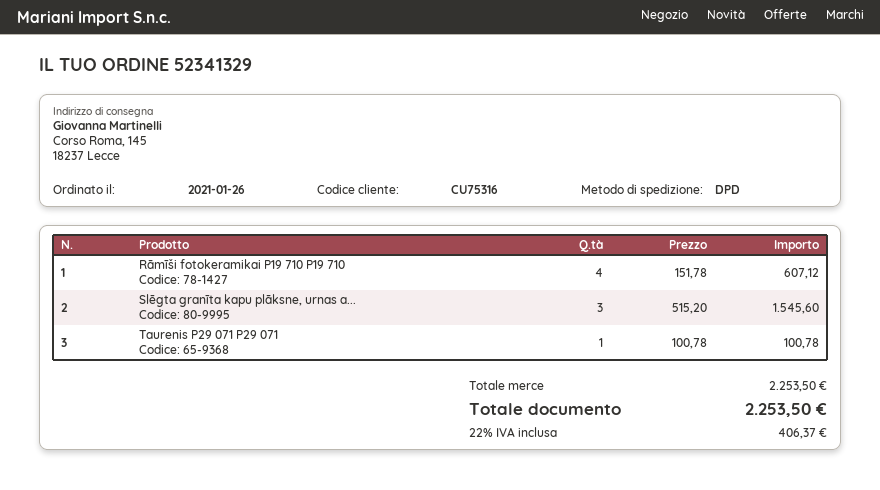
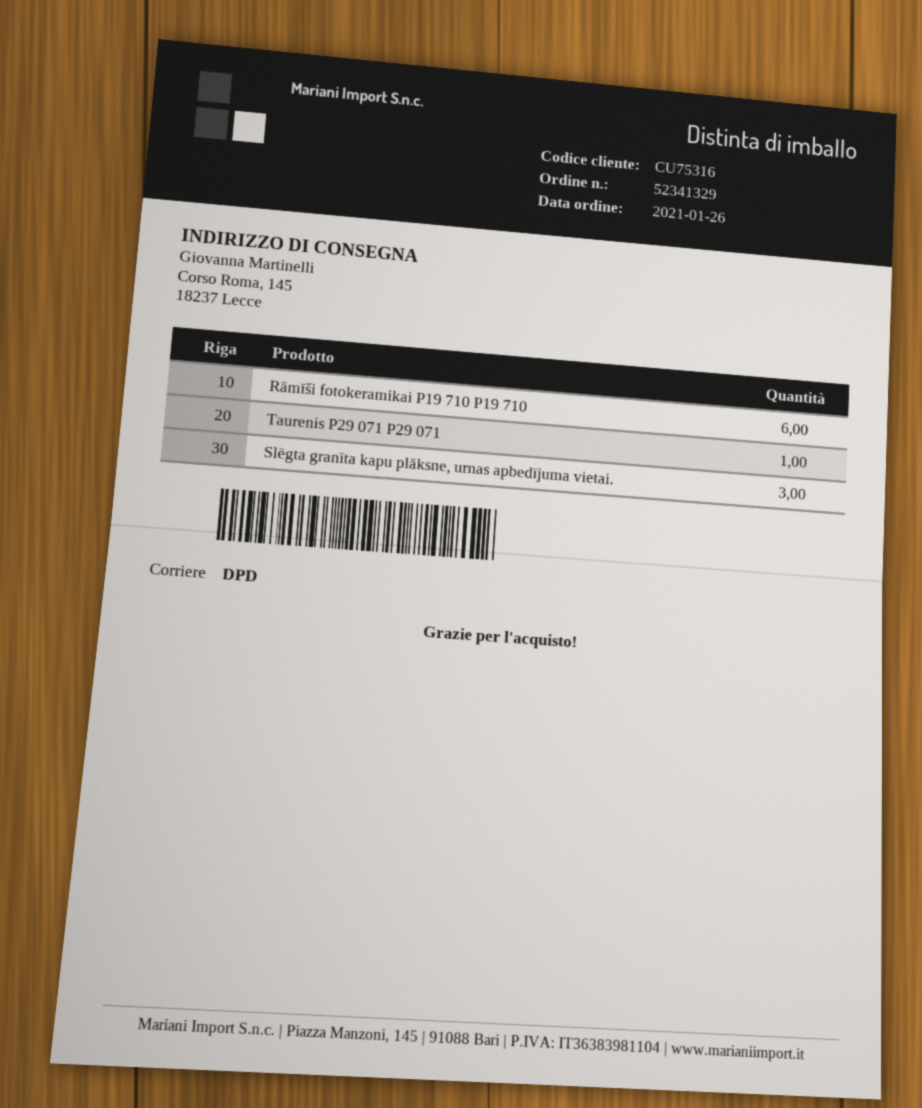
Rāmīši fotokeramikai P19 710 P19 710: 4 -> 6

